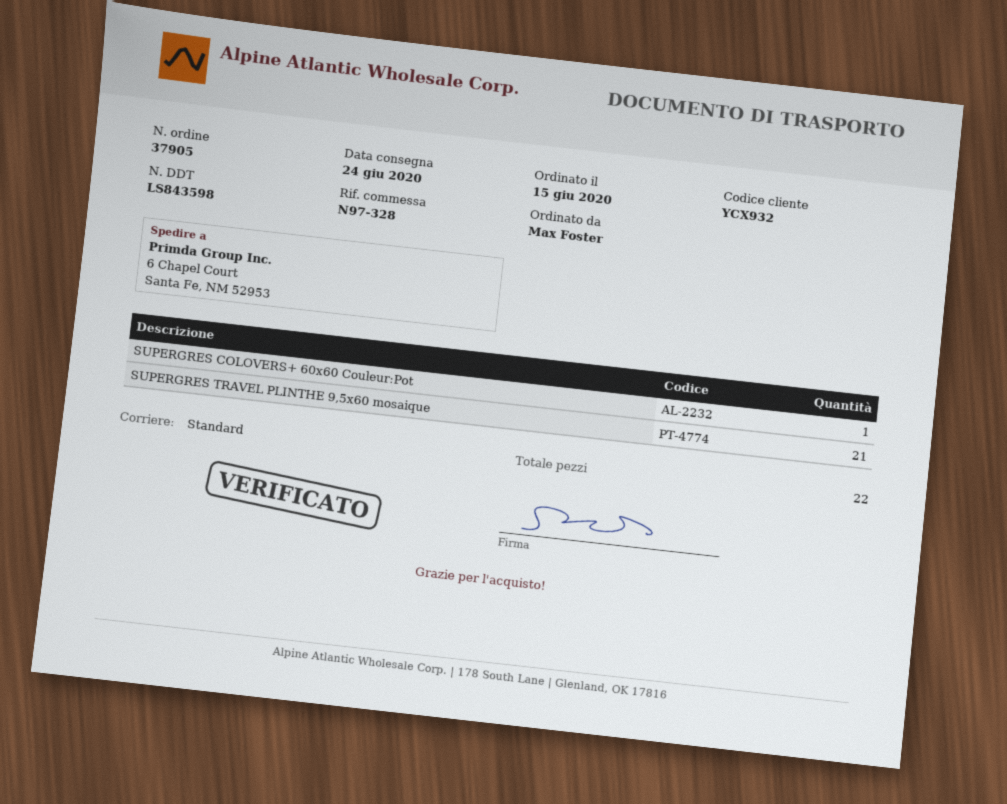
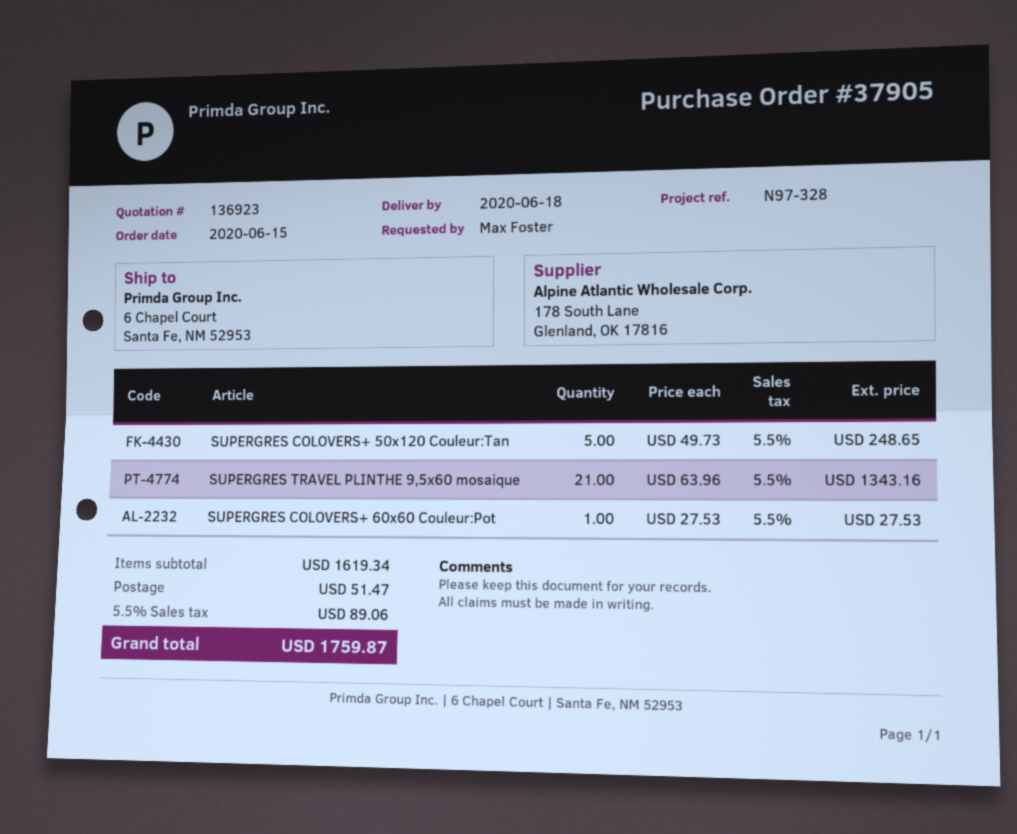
delivery date: 2020-06-24 -> 2020-06-18
SUPERGRES COLOVERS+ 50x120 Couleur:Tan: none -> 5

